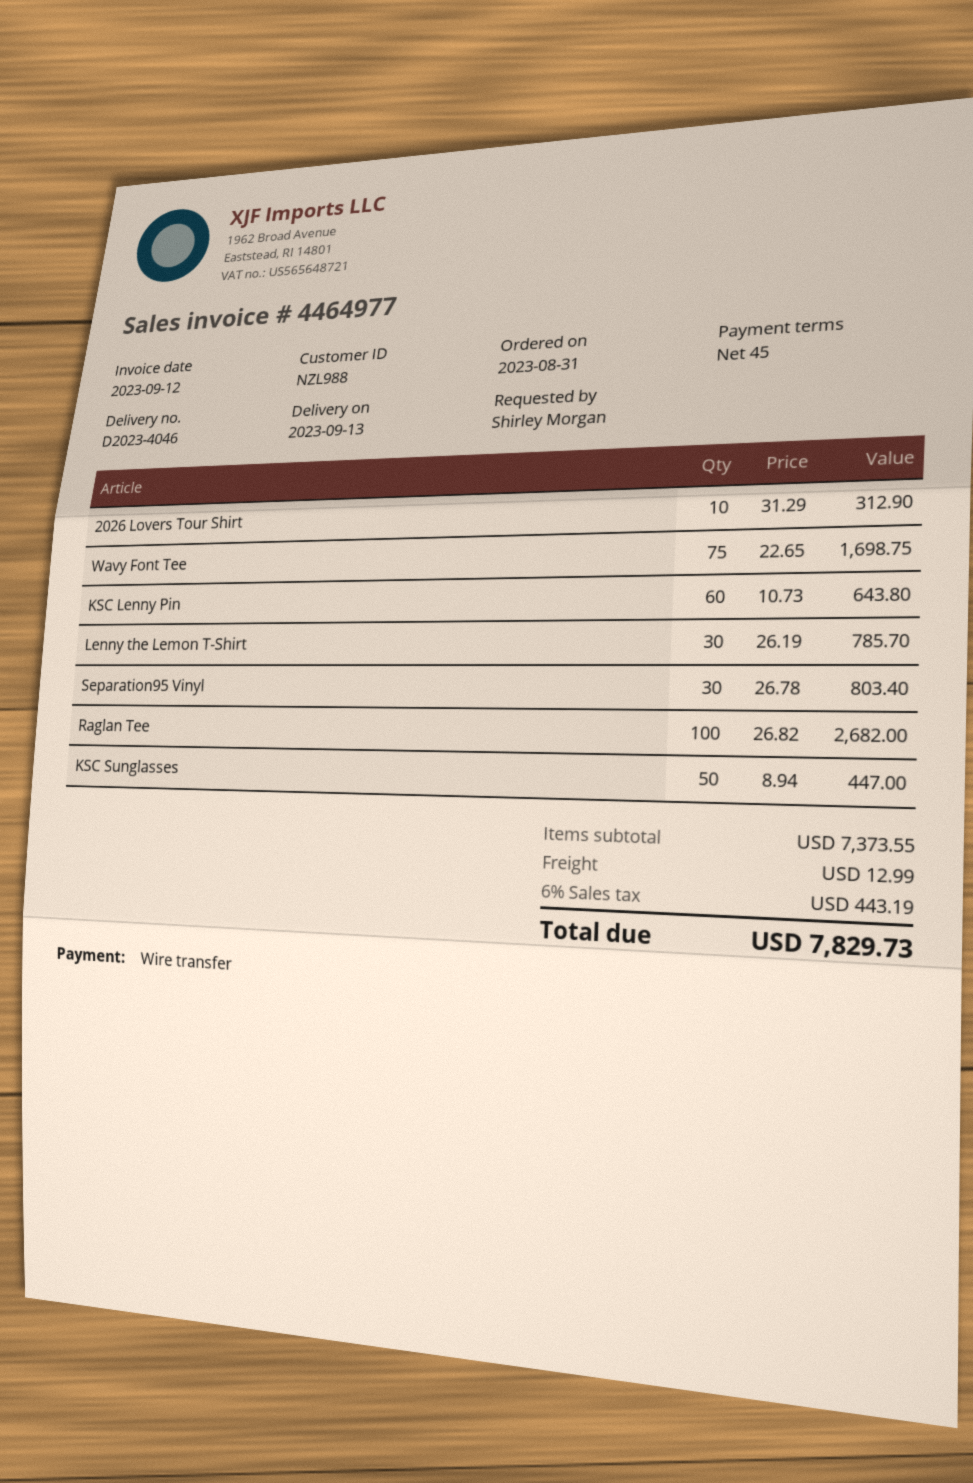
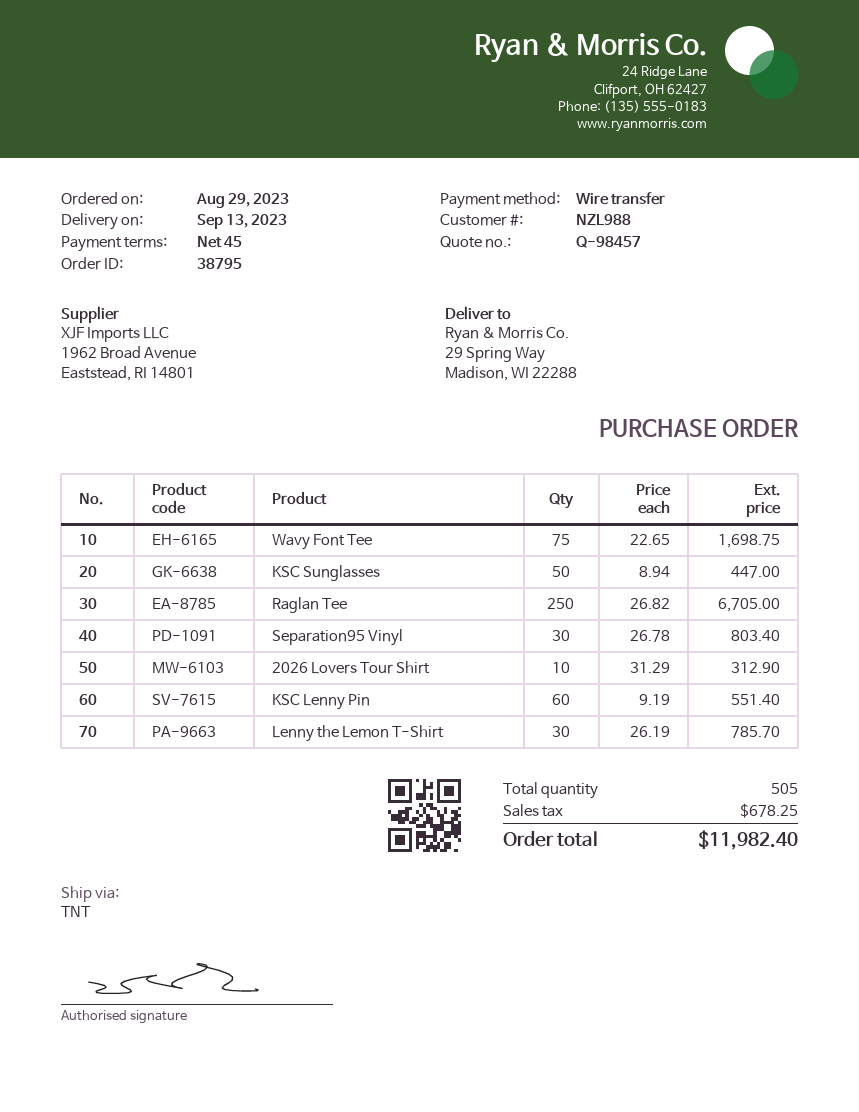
order date: 2023-08-31 -> 2023-08-29
KSC Lenny Pin: 60 x 10.73 = 643.80 -> 60 x 9.19 = 551.40
Raglan Tee: 100 x 26.82 = 2682.00 -> 250 x 26.82 = 6705.00
shipping: 12.99 -> none
tax: 443.19 -> 678.25
total: 7829.73 -> 11982.40

